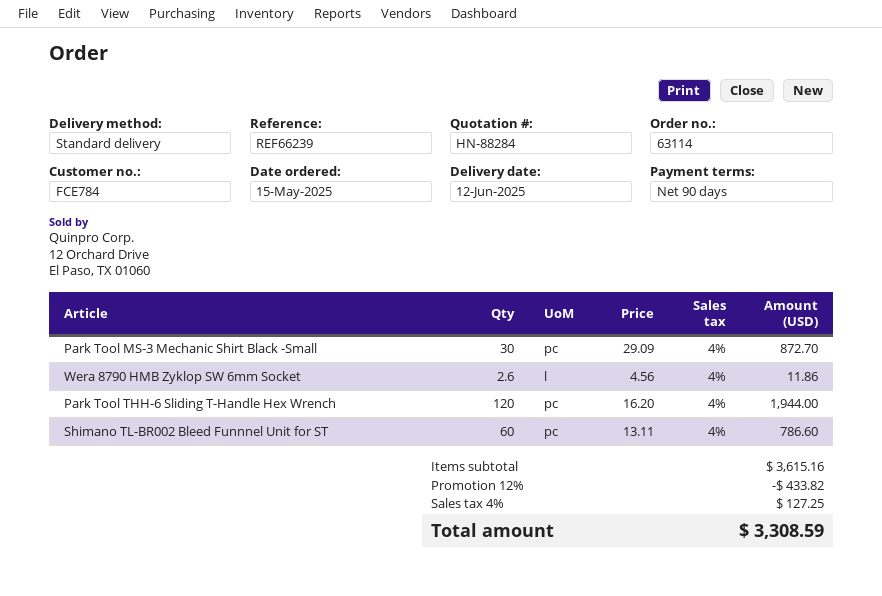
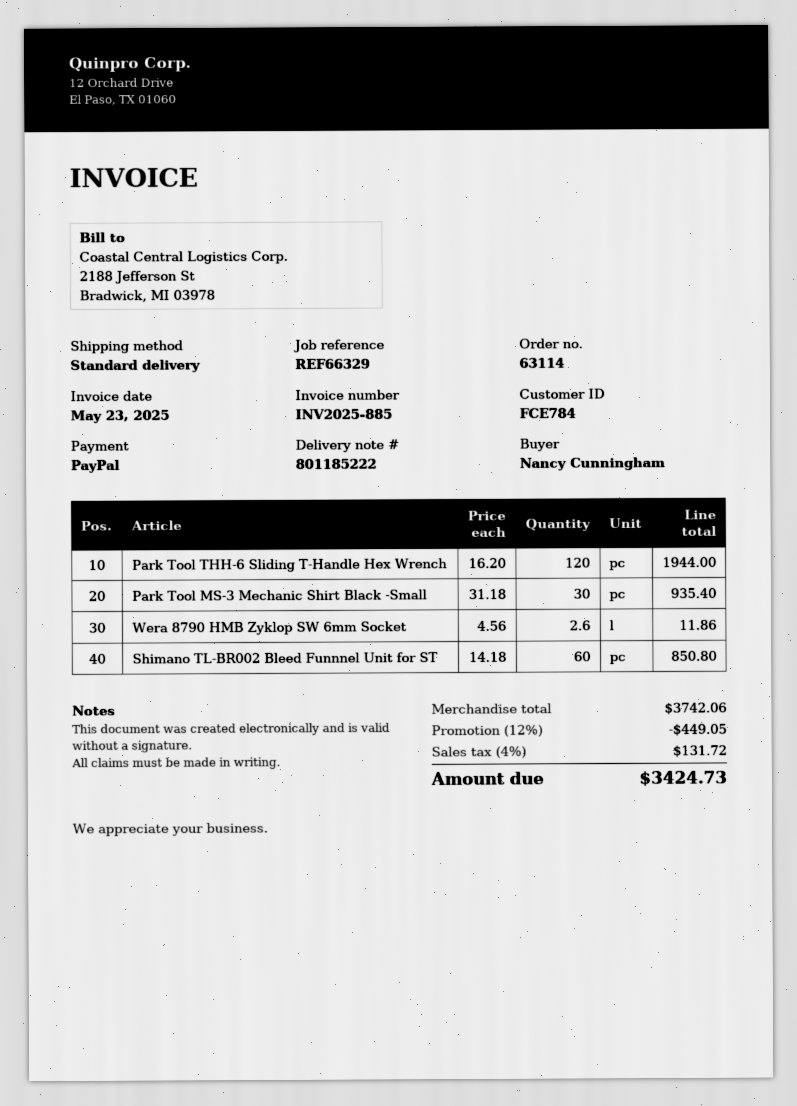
reference: REF66239 -> REF66329
Park Tool MS-3 Mechanic Shirt Black -Small: 30 x 29.09 = 872.70 -> 30 x 31.18 = 935.40
Shimano TL-BR002 Bleed Funnnel Unit for ST: 60 x 13.11 = 786.60 -> 60 x 14.18 = 850.80
subtotal: 3615.16 -> 3742.06
discount: 12% = 433.82 -> 12% = 449.05
tax: 4% = 127.25 -> 4% = 131.72
total: 3308.59 -> 3424.73

